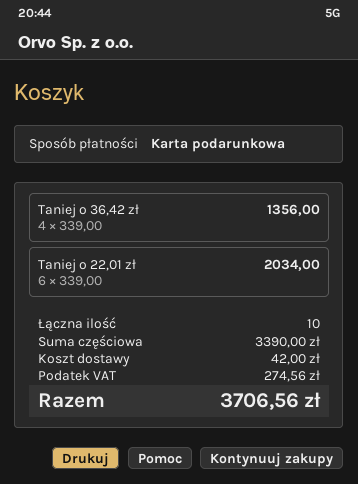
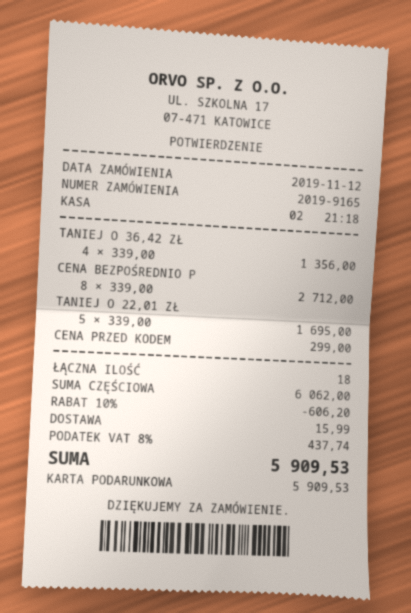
Taniej o 22,01 zł: 6 x 339.00 = 2034.00 -> 5 x 339.00 = 1695.00
CENA BEZPOŚREDNIO P: none -> 8 x 339.00 = 2712.00
CENA PRZED KODEM: none -> 1 x 299.00 = 299.00
total quantity: 10 -> 18
subtotal: 3390.00 -> 6062.00
discount: none -> 10% = 606.20
shipping: 42.00 -> 15.99
tax: 274.56 -> 437.74
total: 3706.56 -> 5909.53

